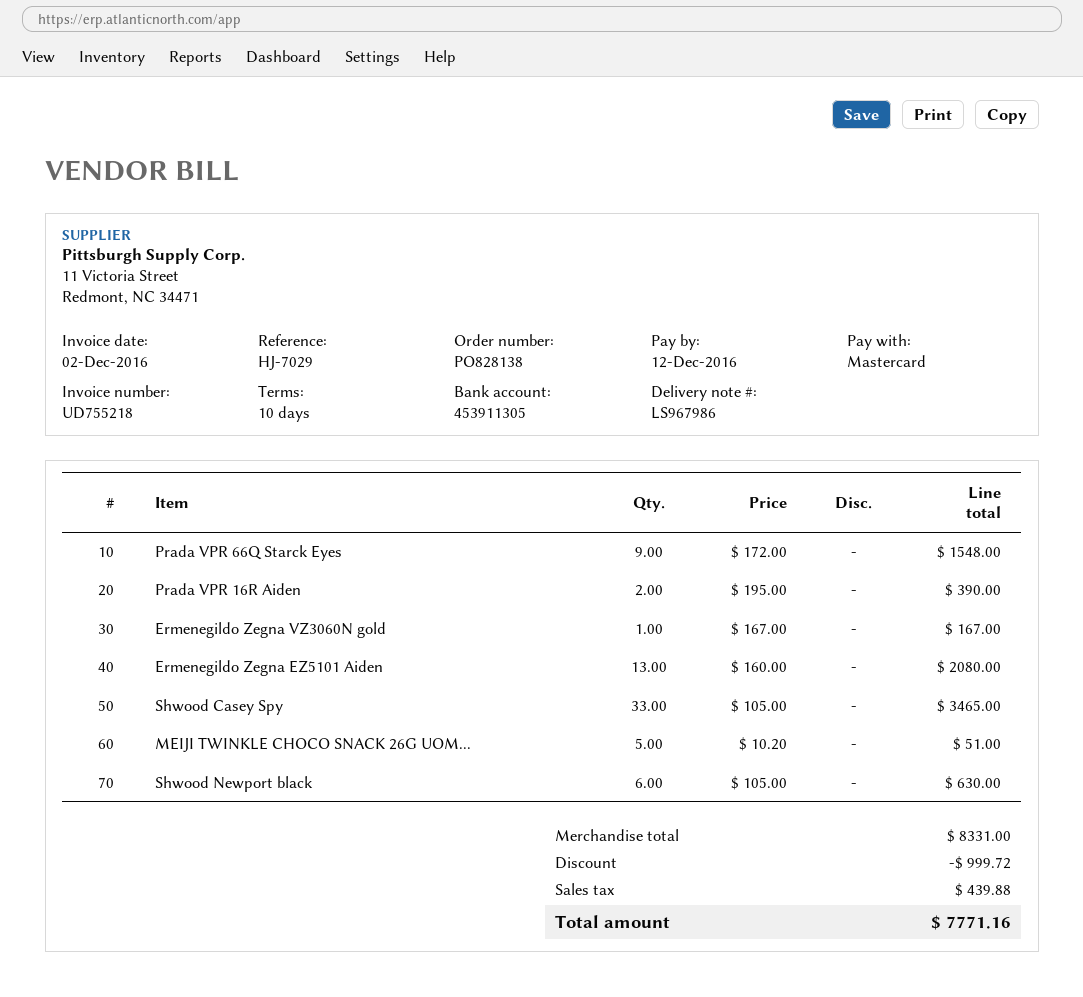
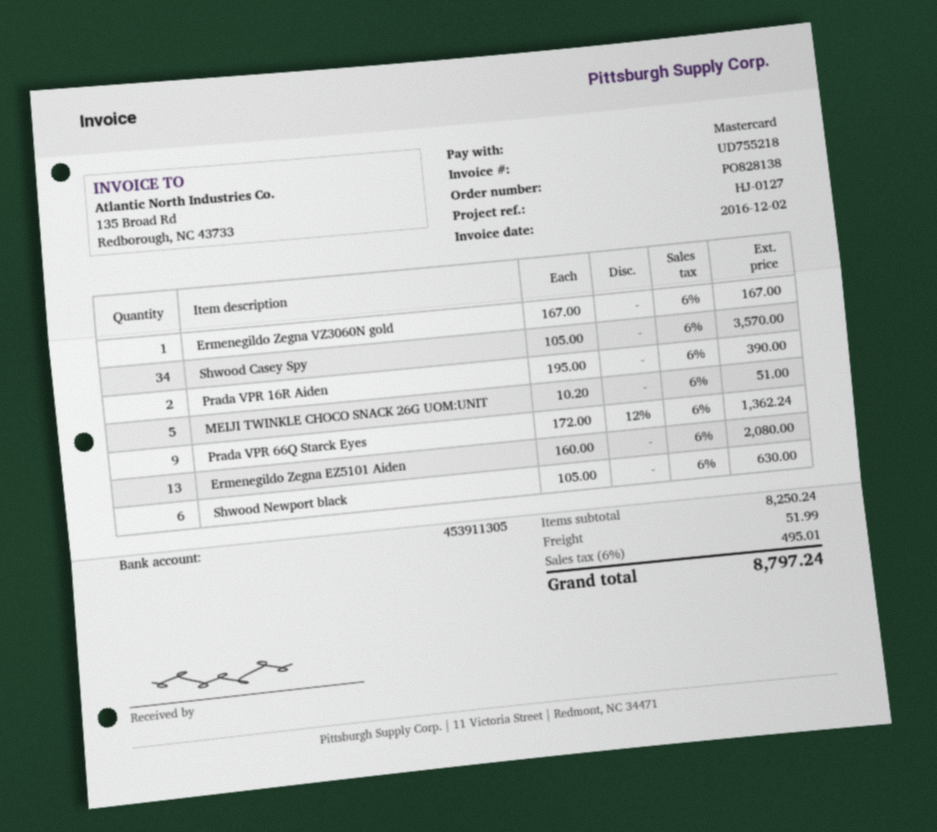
reference: HJ-7029 -> HJ-0127
Prada VPR 66Q Starck Eyes: 9 x 172.00 = 1548.00 -> 9 x 172.00 - 12% = 1362.24
Shwood Casey Spy: 33 x 105.00 = 3465.00 -> 34 x 105.00 = 3570.00
subtotal: 8331.00 -> 8250.24
discount: 999.72 -> none
shipping: none -> 51.99
tax: 439.88 -> 495.01
total: 7771.16 -> 8797.24

